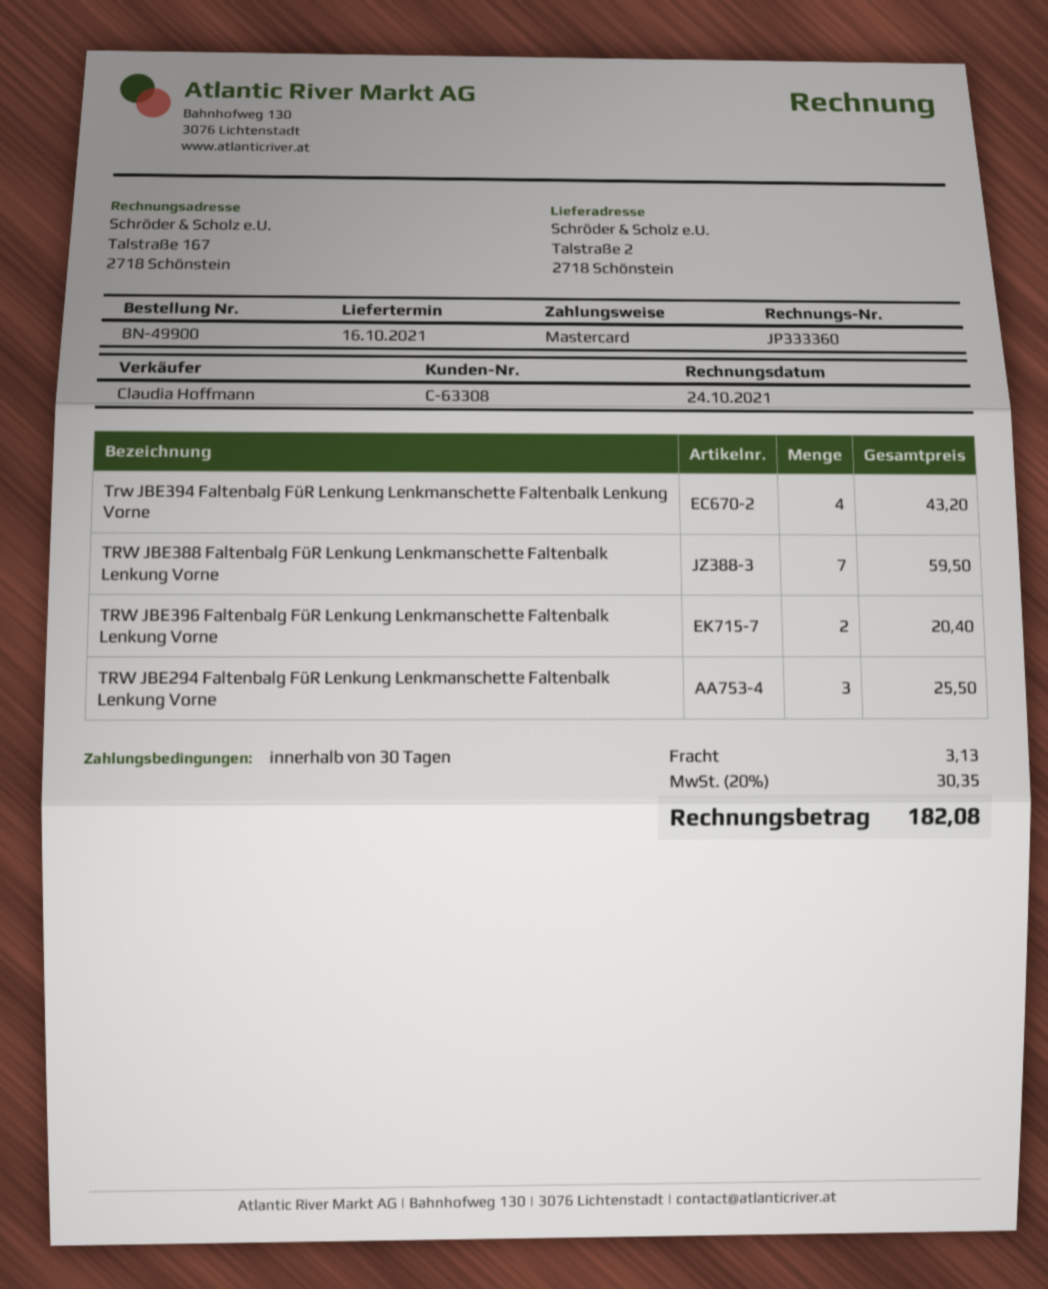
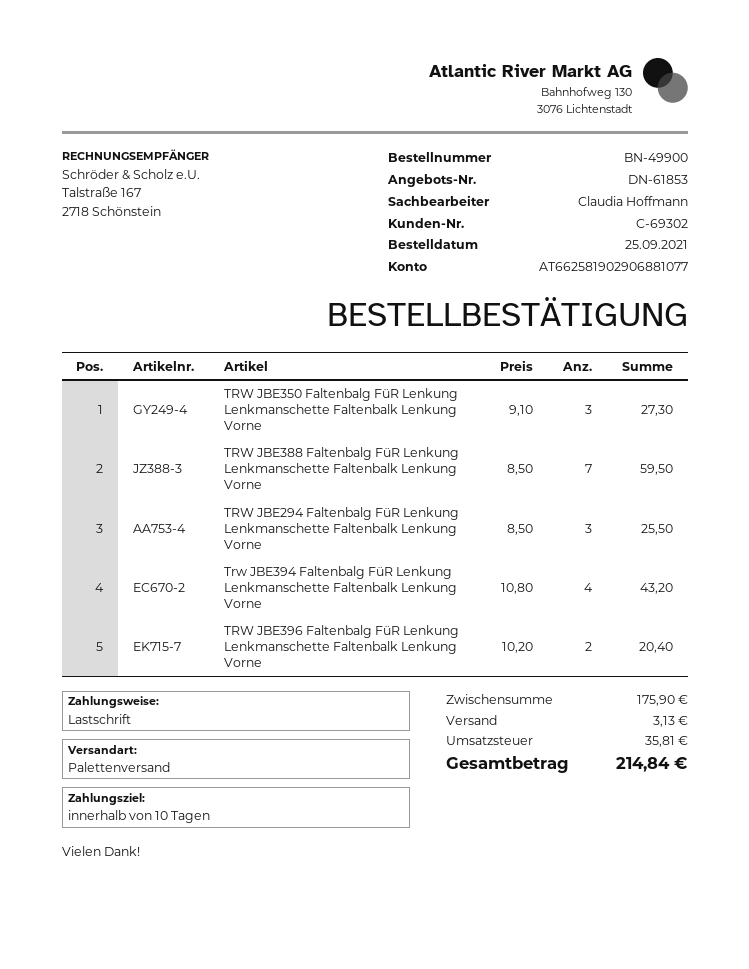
payment terms: 30 days -> 10 days
customer number: C-63308 -> C-69302
payment method: Mastercard -> direct debit
TRW JBE350 Faltenbalg FüR Lenkung Lenkmanschette Faltenbalk Lenkung Vorne: none -> 3 for 27.30
tax: 30.35 -> 35.81
total: 182.08 -> 214.84

